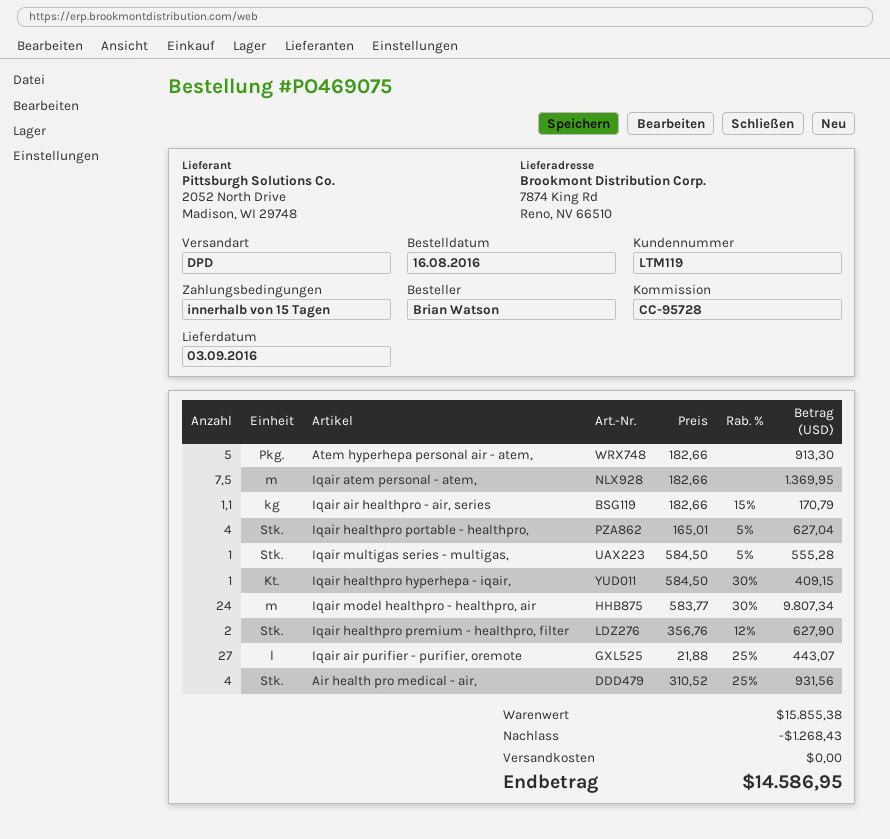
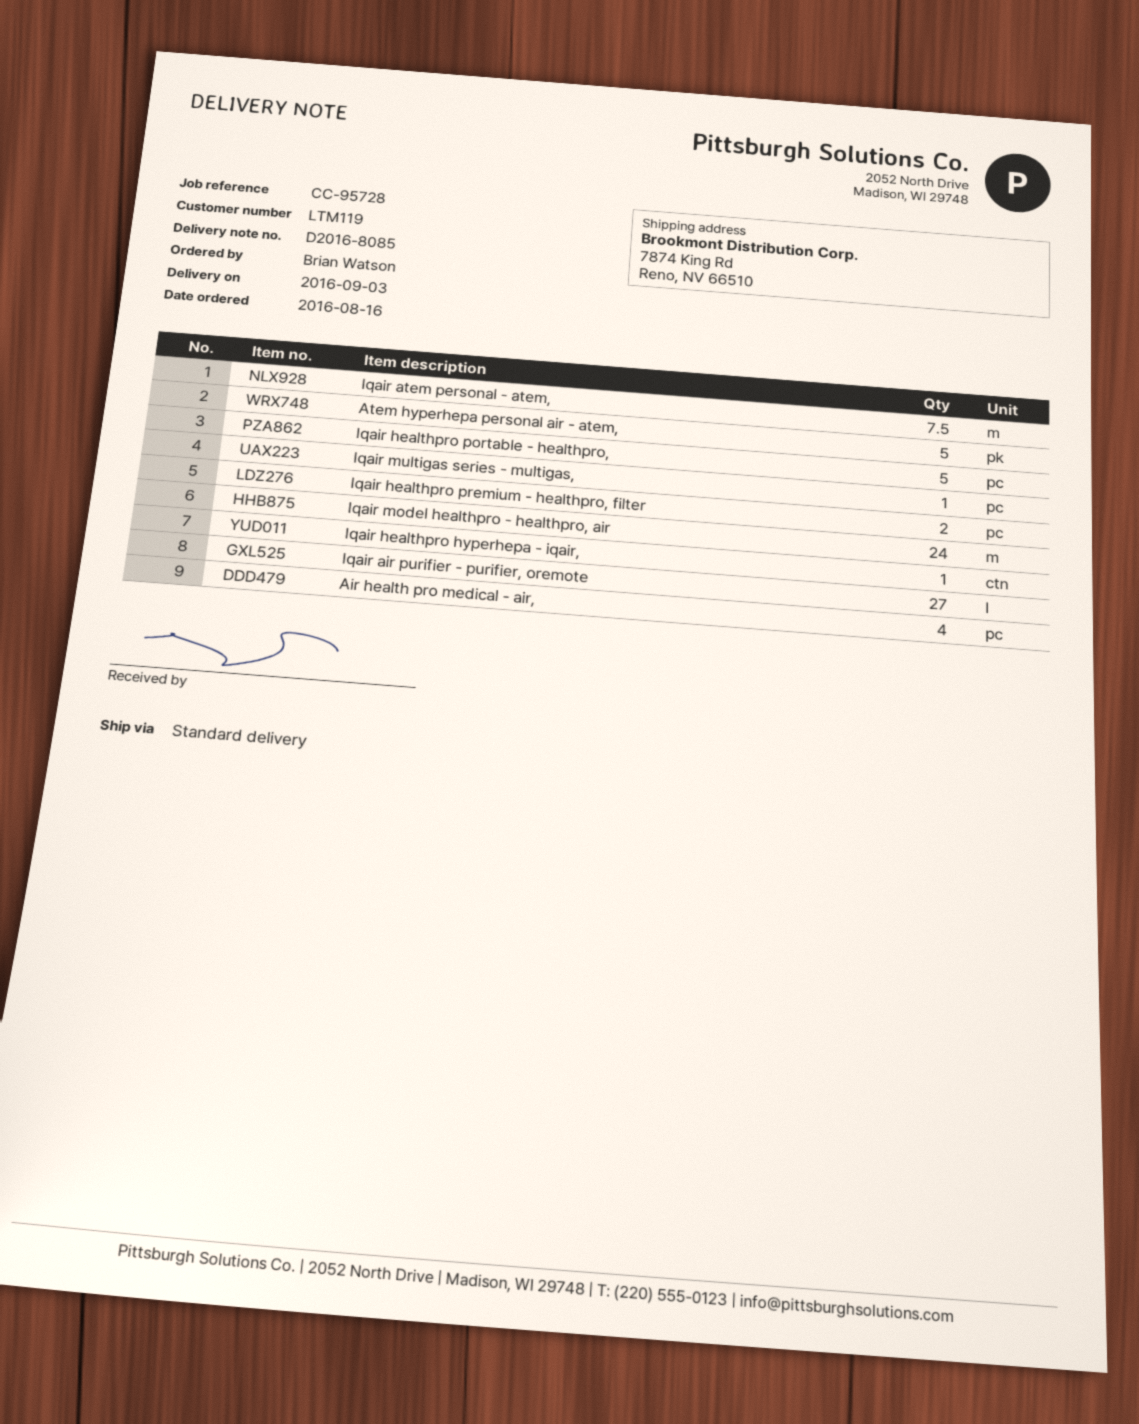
shipping method: DPD -> standard
Iqair air healthpro - air, series: 1.1 -> none
Iqair healthpro portable - healthpro,: 4 -> 5

